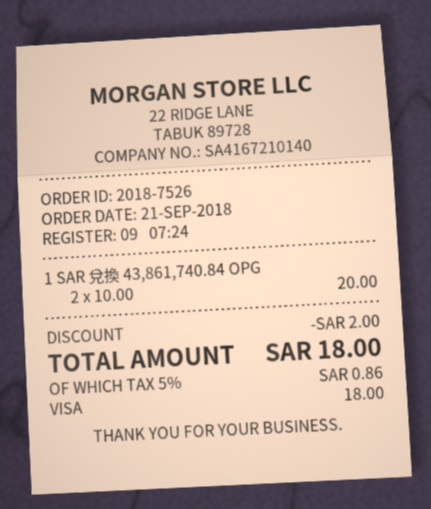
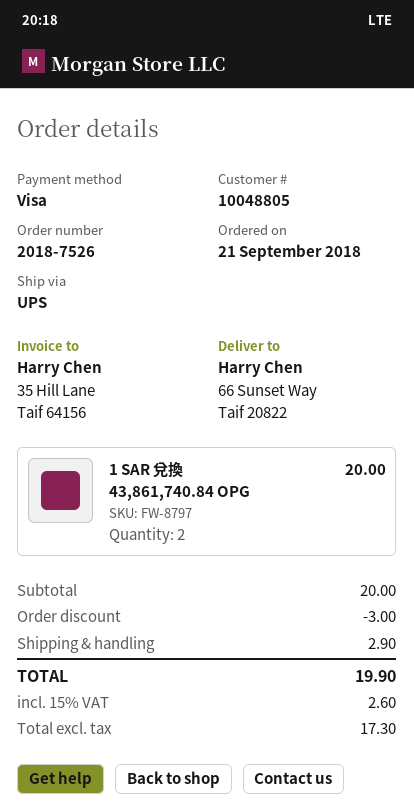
discount: 2.00 -> 3.00
shipping: none -> 2.90
tax: 5% = 0.86 -> 15% = 2.60
total: 18.00 -> 19.90

